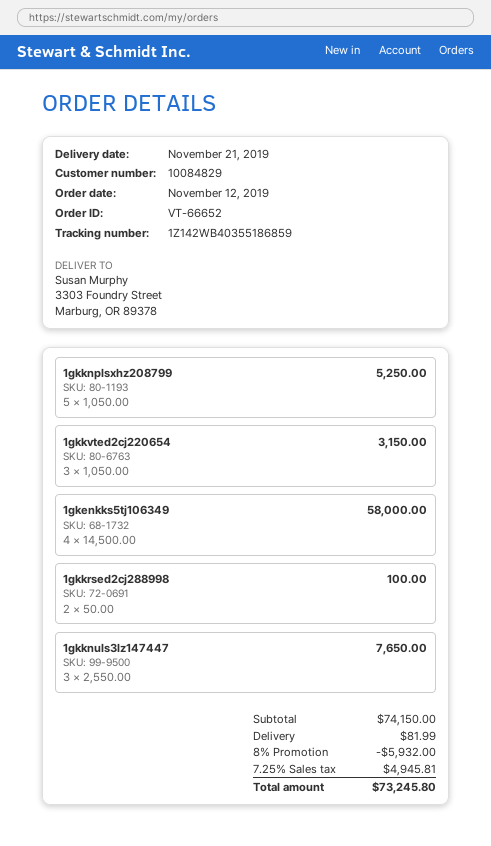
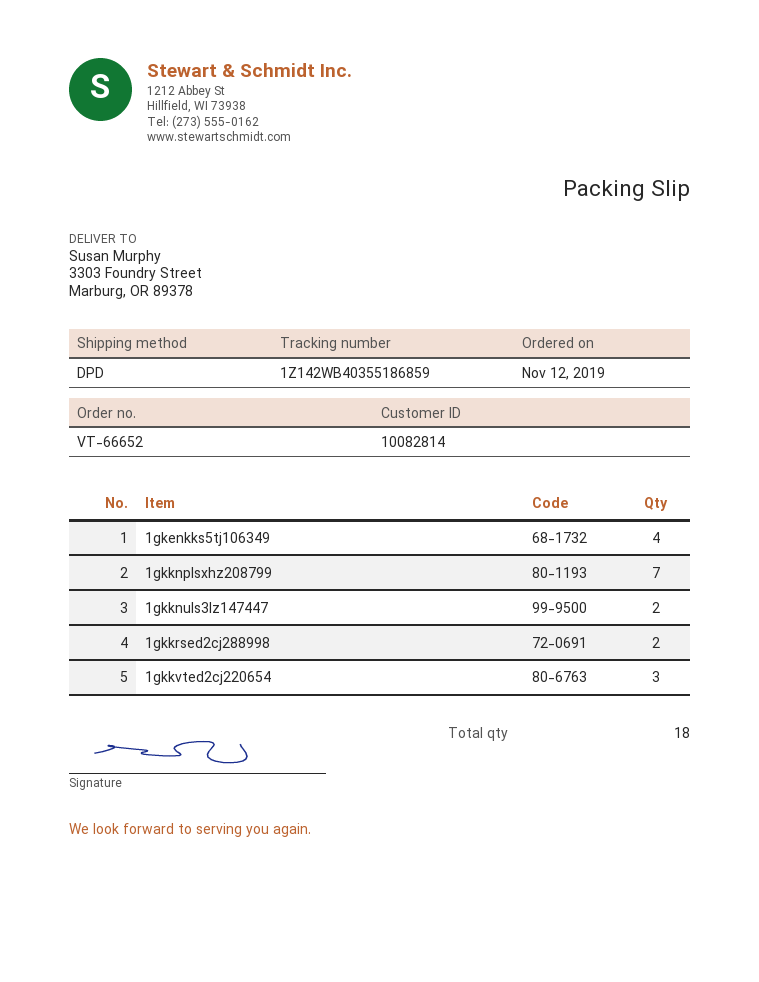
customer number: 10084829 -> 10082814
1gkknplsxhz208799: 5 -> 7
1gkknuls3lz147447: 3 -> 2

